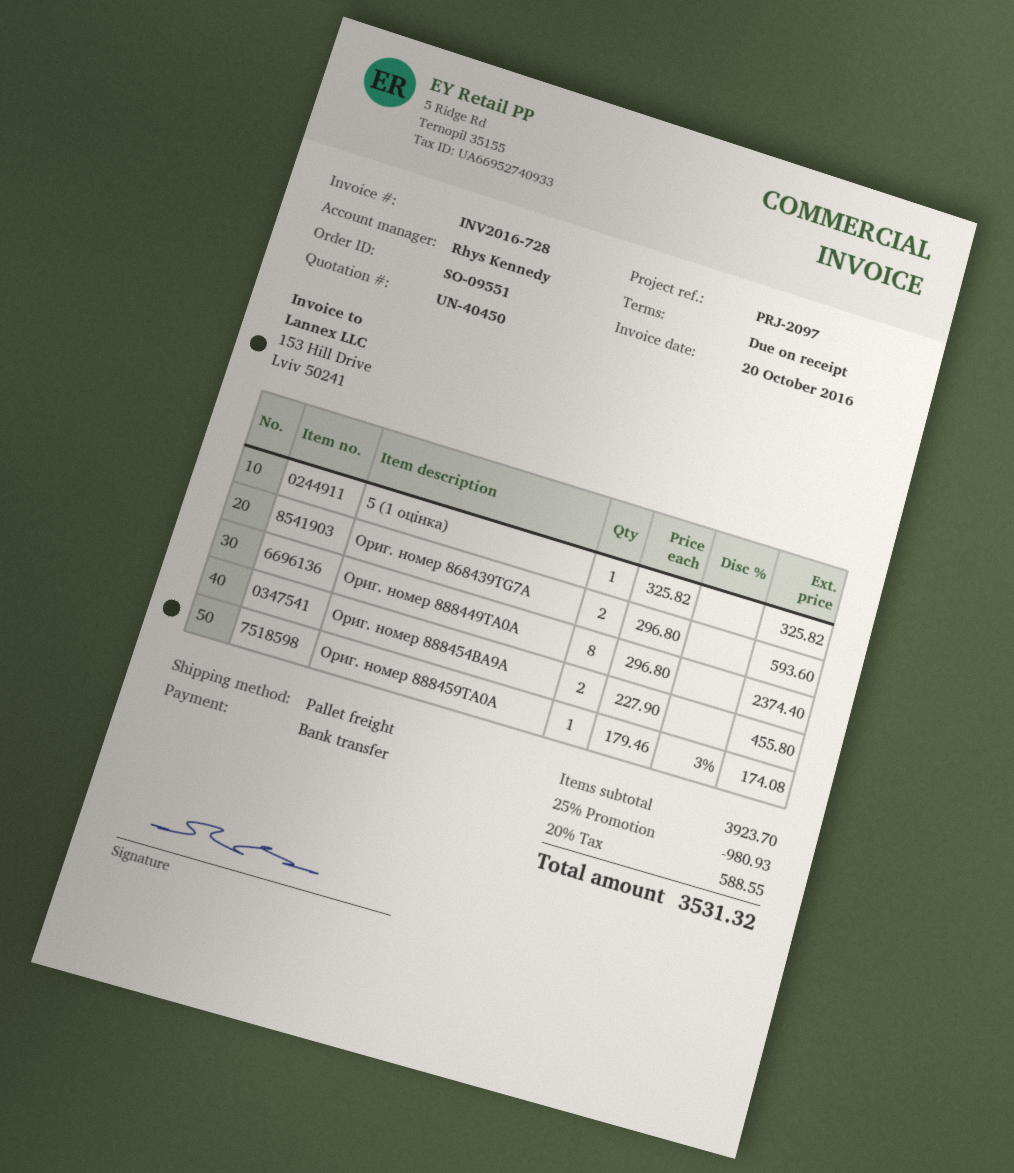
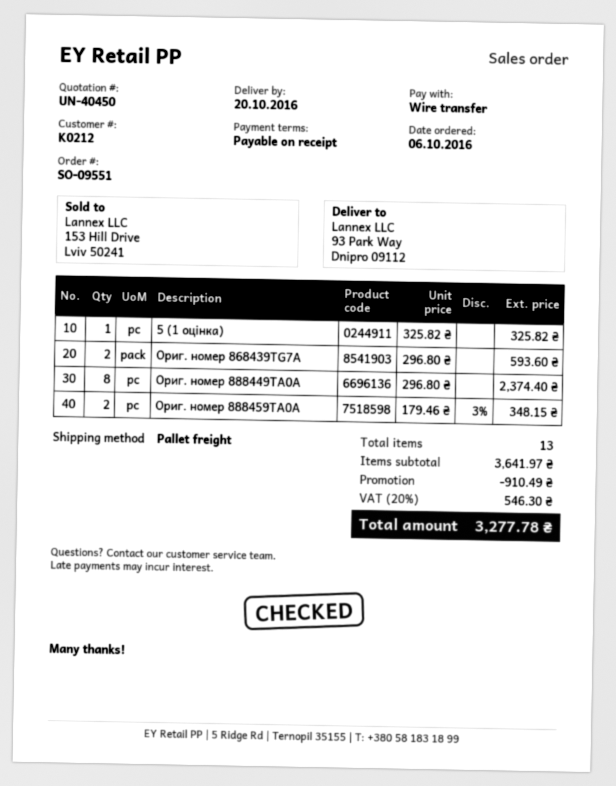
Ориг. номер 888454BA9A: 2 x 227.90 = 455.80 -> none
Ориг. номер 888459TA0A: 1 x 179.46 - 3% = 174.08 -> 2 x 179.46 - 3% = 348.15
subtotal: 3923.70 -> 3641.97
discount: 980.93 -> 910.49
tax: 20% = 588.55 -> 20% = 546.30
total: 3531.32 -> 3277.78

